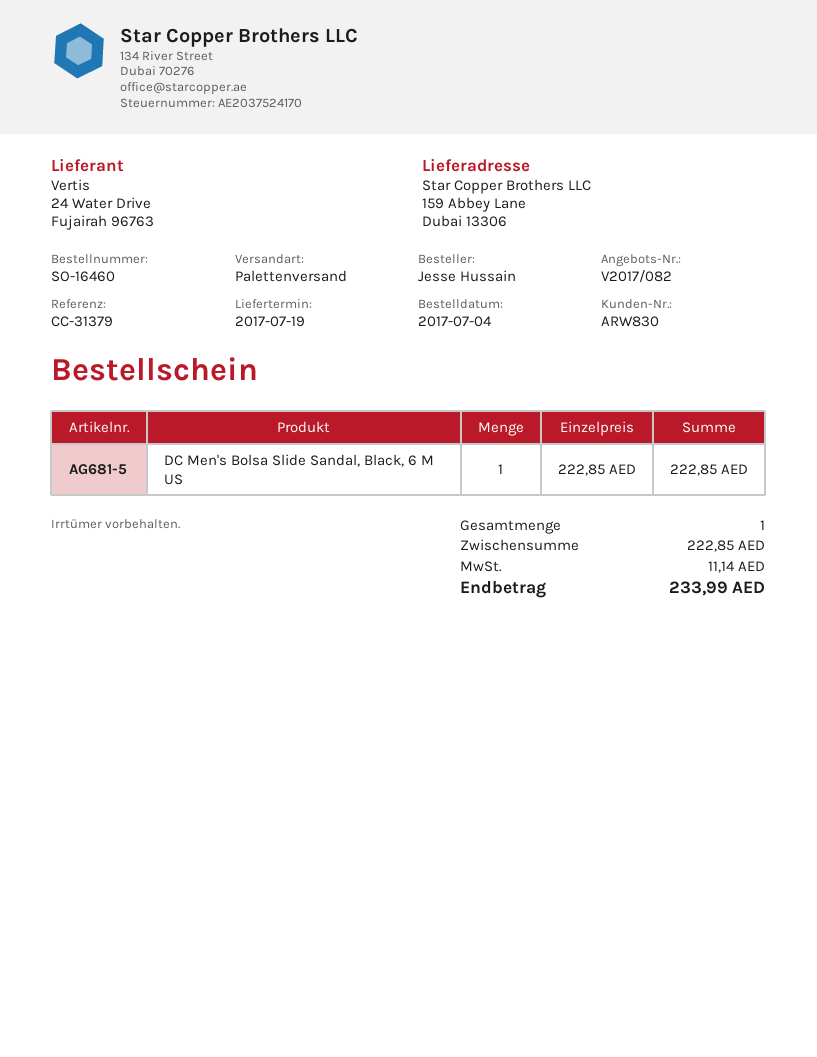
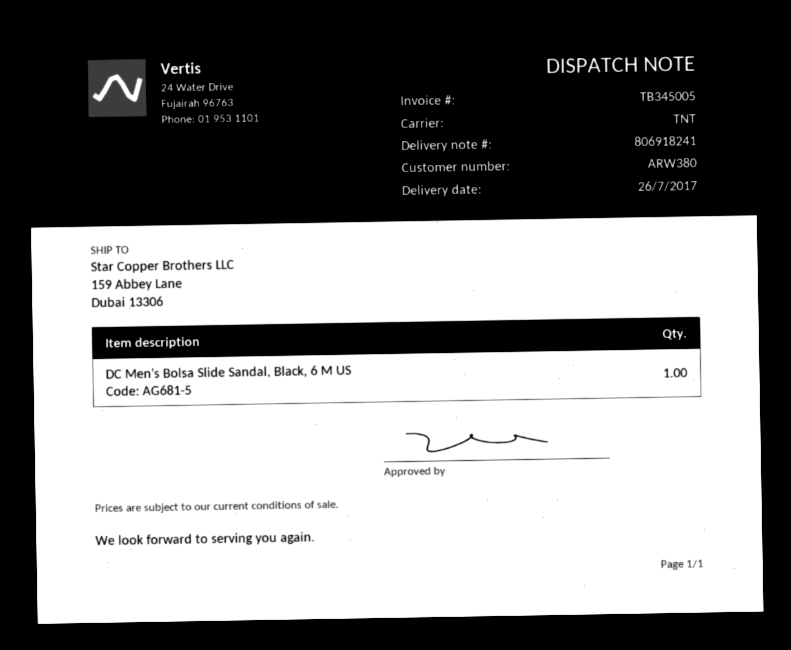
delivery date: 2017-07-19 -> 2017-07-26
customer number: ARW830 -> ARW380
shipping method: pallet freight -> TNT

